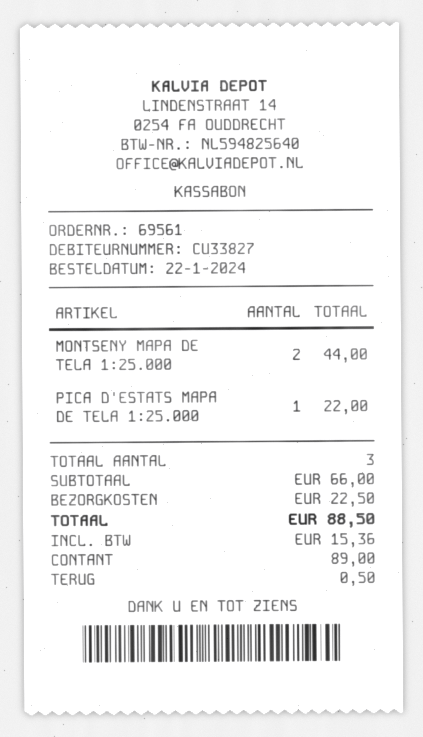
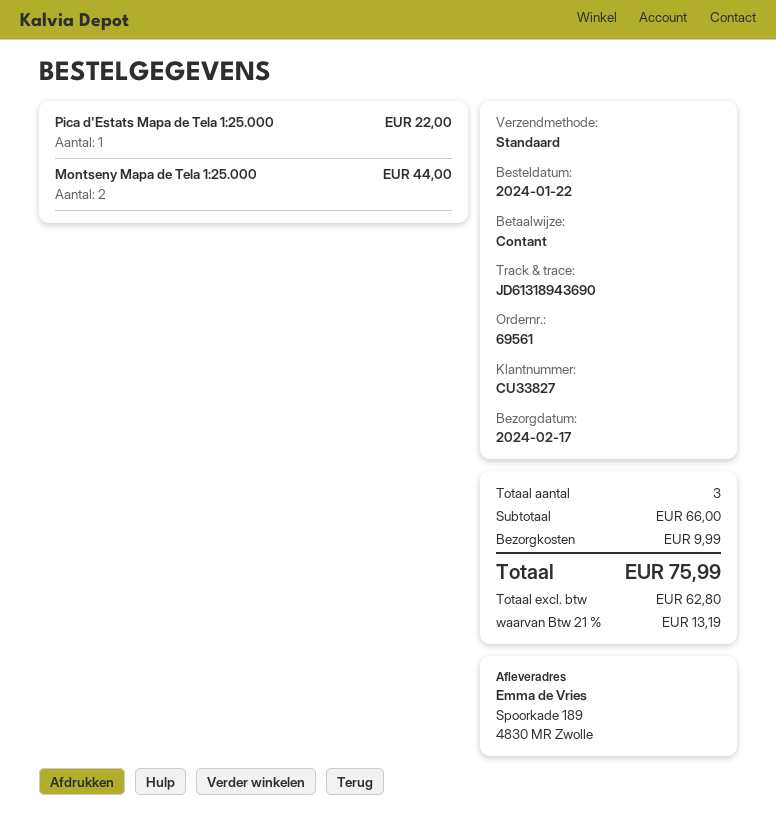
shipping: 22.50 -> 9.99
tax: 15.36 -> 13.19
total: 88.50 -> 75.99

